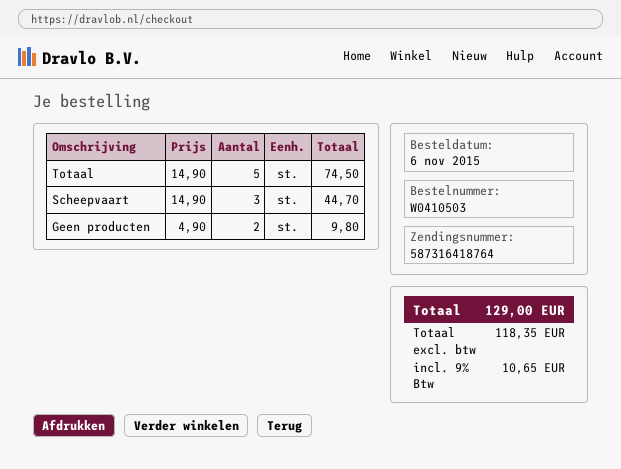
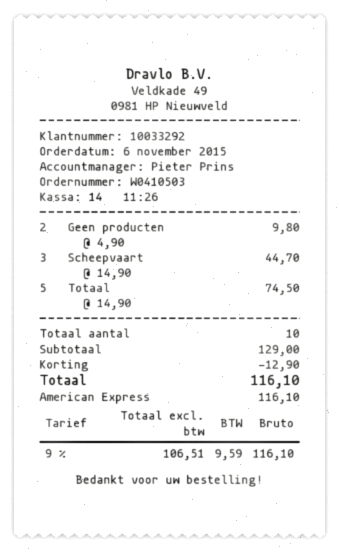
discount: none -> 12.90
net: 118.35 -> 106.51
tax: 9% = 10.65 -> 9% = 9.59
total: 129.00 -> 116.10

